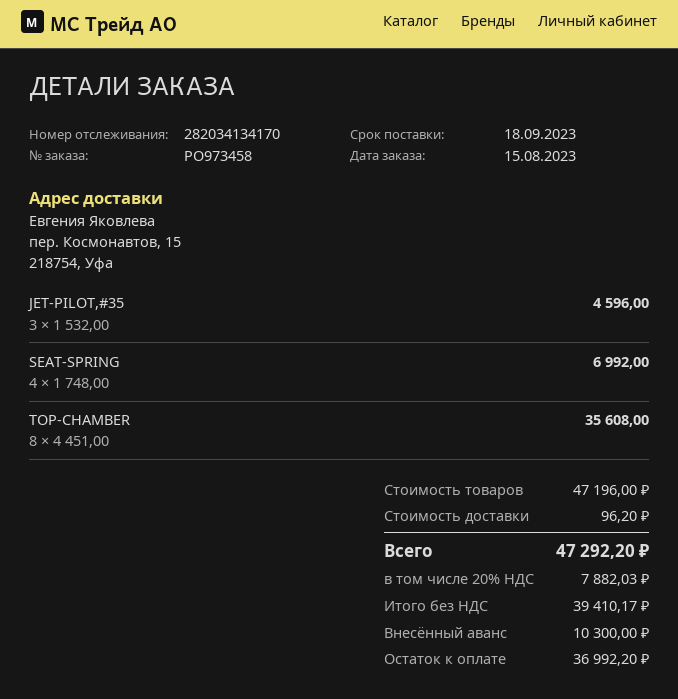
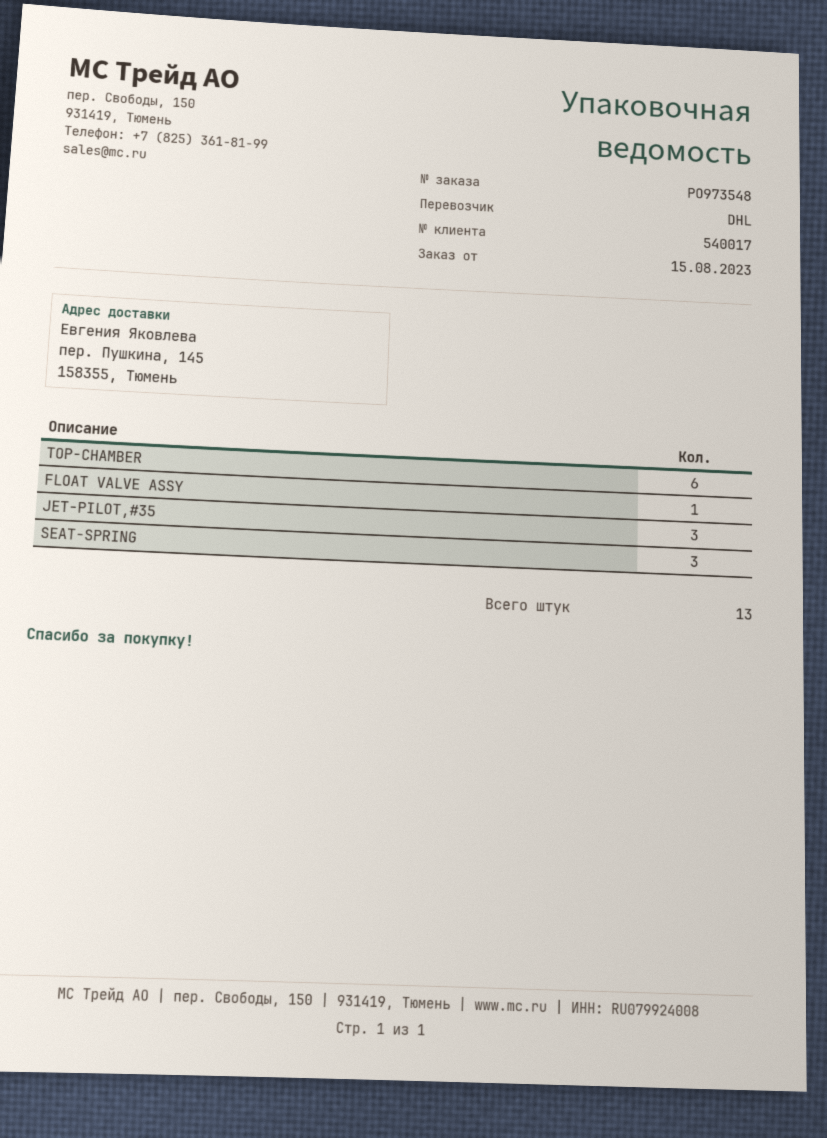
order number: PO973458 -> PO973548
ship to: пер. Космонавтов, 15, 218754, Уфа -> пер. Пушкина, 145, 158355, Тюмень
SEAT-SPRING: 4 -> 3
TOP-CHAMBER: 8 -> 6
FLOAT VALVE ASSY: none -> 1

